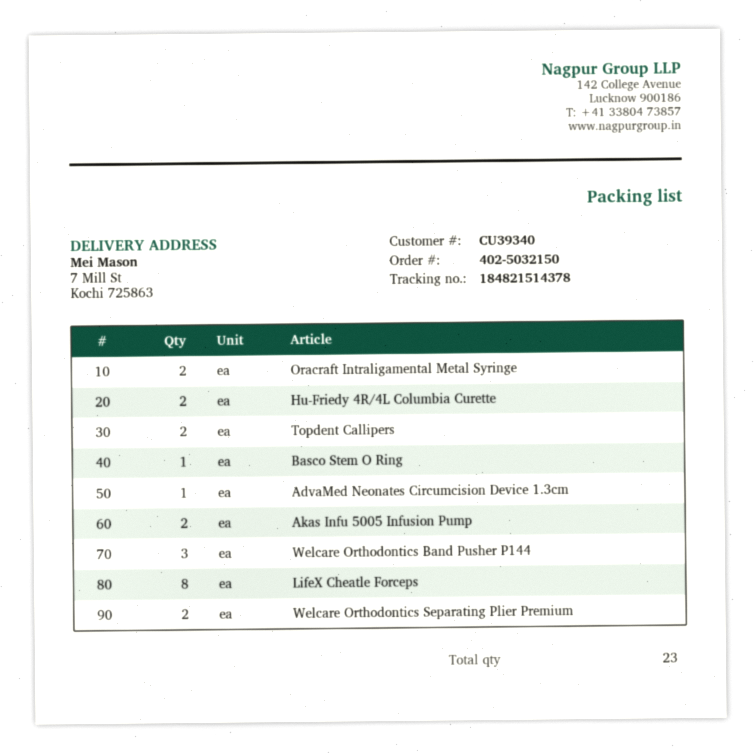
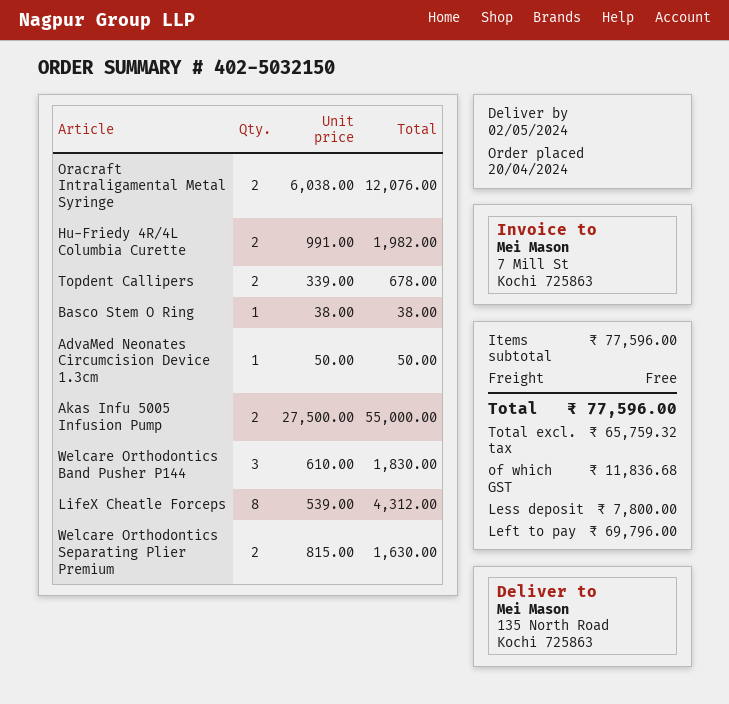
ship to: 7 Mill St, Kochi 725863 -> 135 North Road, Kochi 725863

